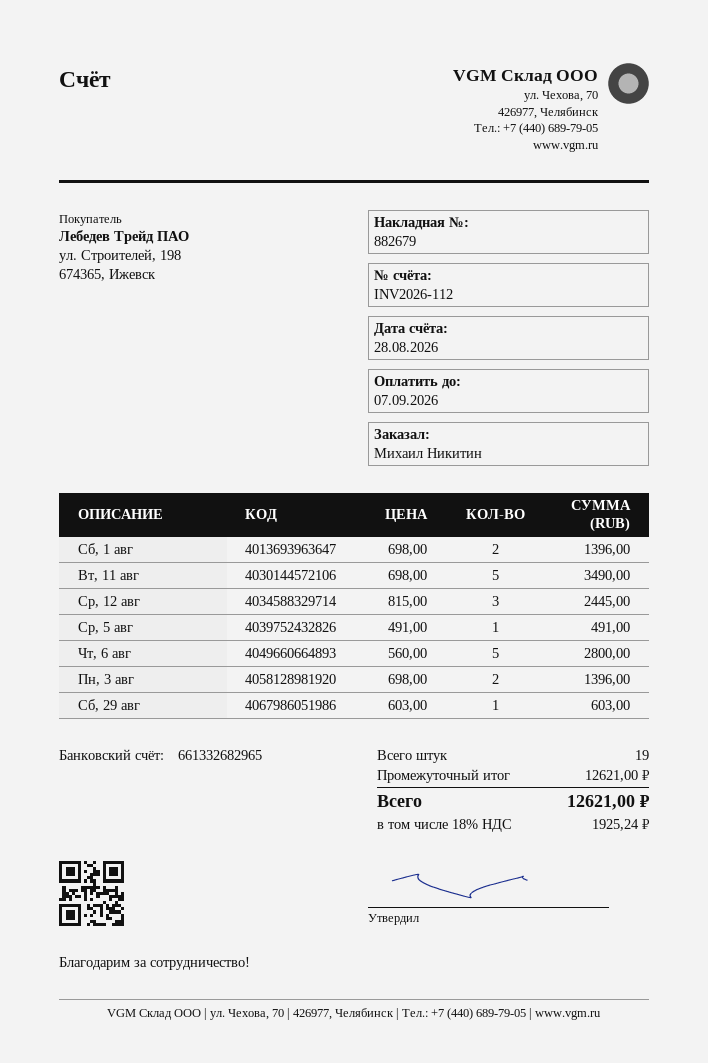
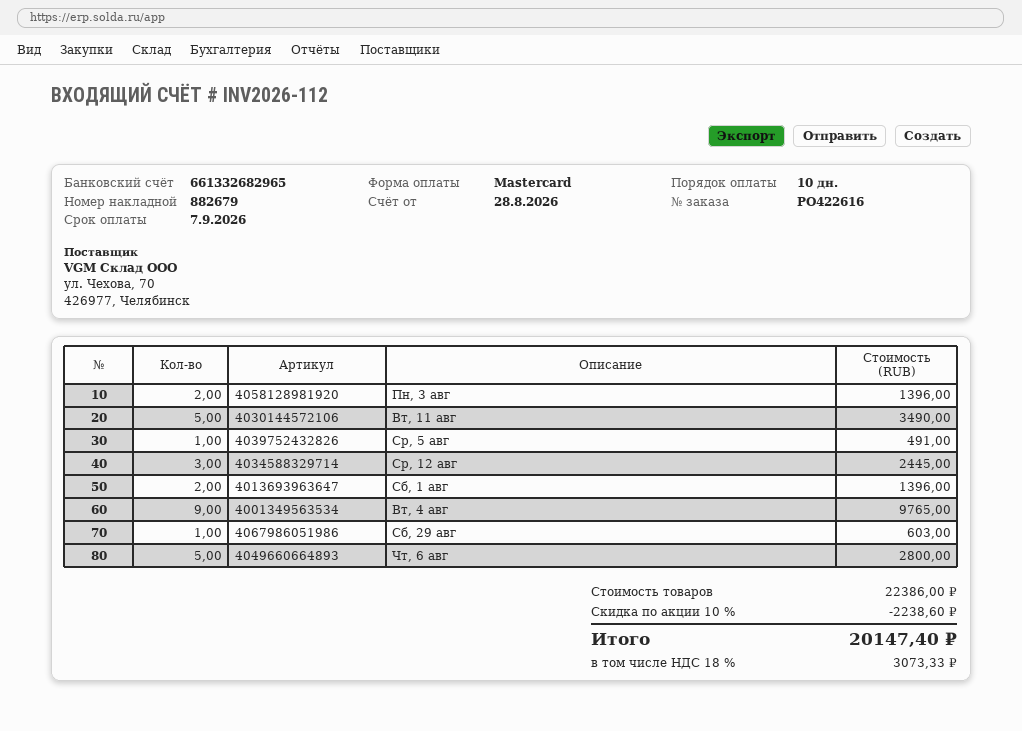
Вт, 4 авг: none -> 9 for 9765.00
subtotal: 12621.00 -> 22386.00
discount: none -> 10% = 2238.60
tax: 18% = 1925.24 -> 18% = 3073.33
total: 12621.00 -> 20147.40

